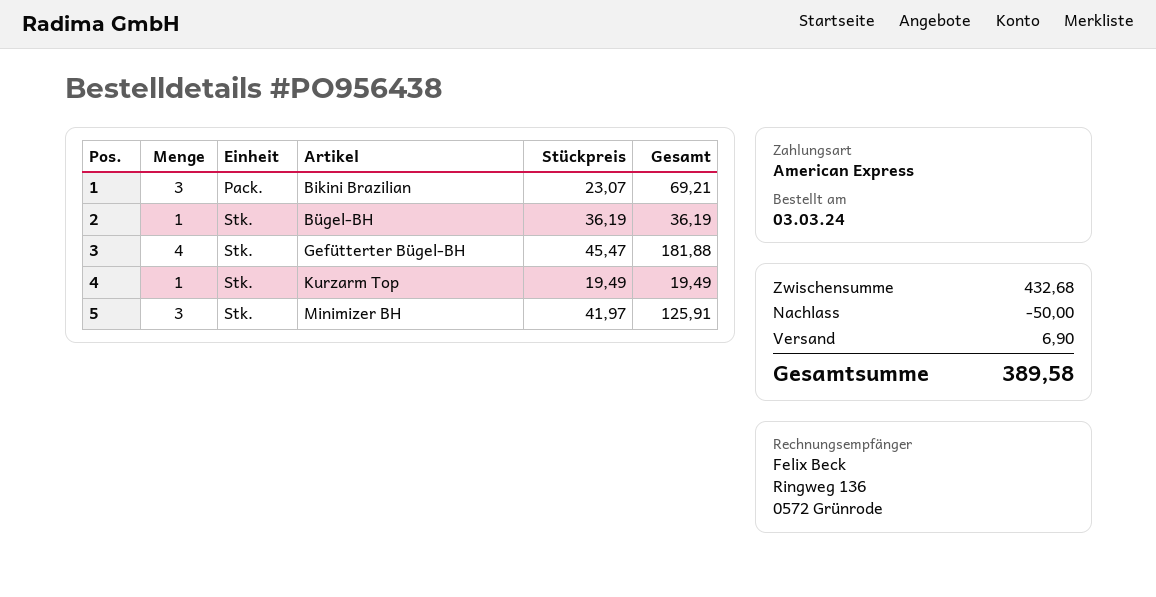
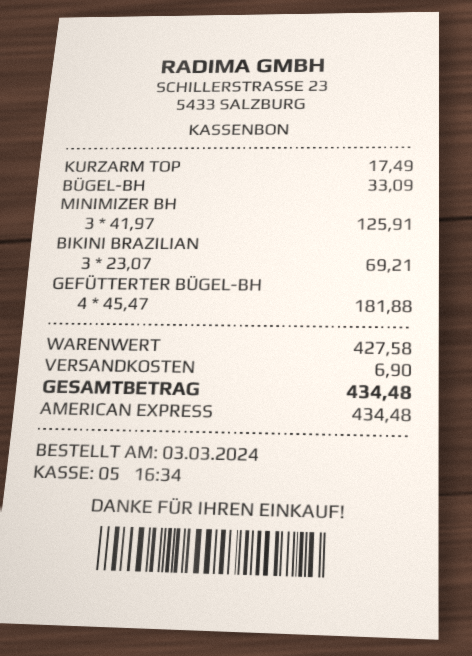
Bügel-BH: 1 x 36.19 = 36.19 -> 1 x 33.09 = 33.09
Kurzarm Top: 1 x 19.49 = 19.49 -> 1 x 17.49 = 17.49
subtotal: 432.68 -> 427.58
discount: 50.00 -> none
total: 389.58 -> 434.48

